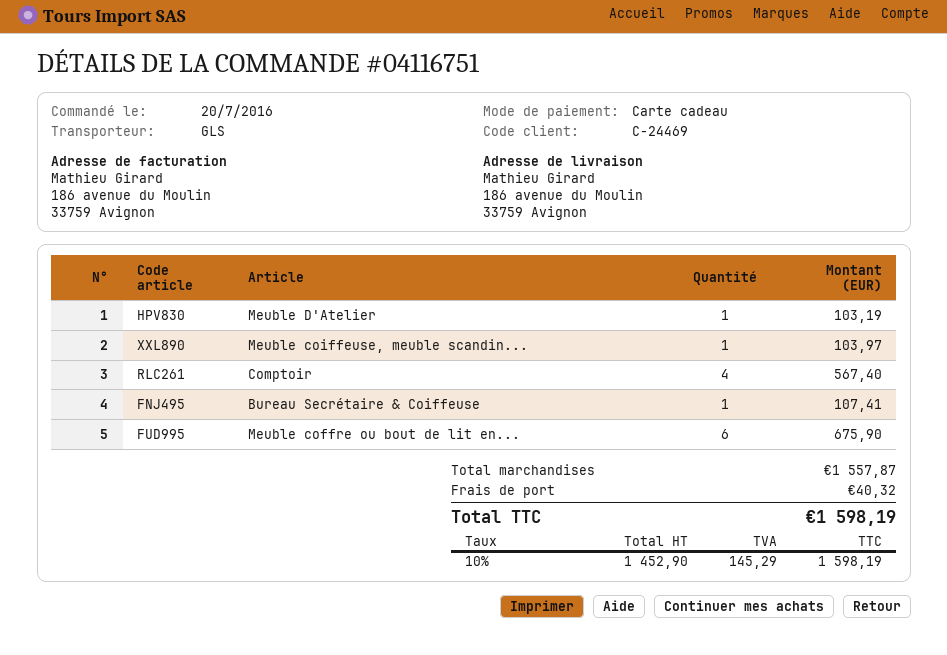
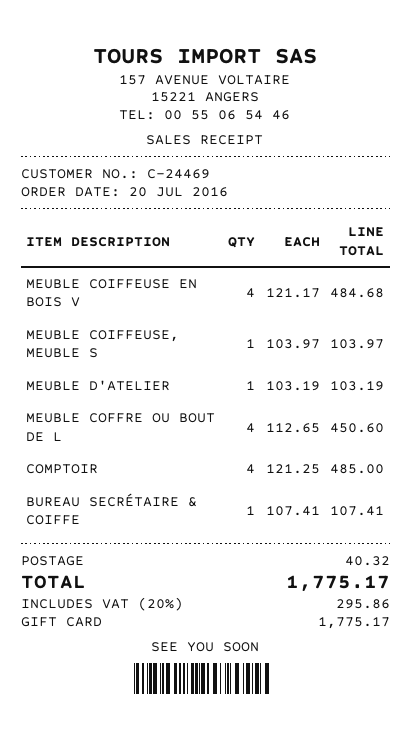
Comptoir: 4 for 567.40 -> 4 for 485.00
Meuble coffre ou bout de lit en...: 6 for 675.90 -> 4 for 450.60
MEUBLE COIFFEUSE EN BOIS V: none -> 4 for 484.68
tax: 10% = 145.29 -> 20% = 295.86
total: 1598.19 -> 1775.17

